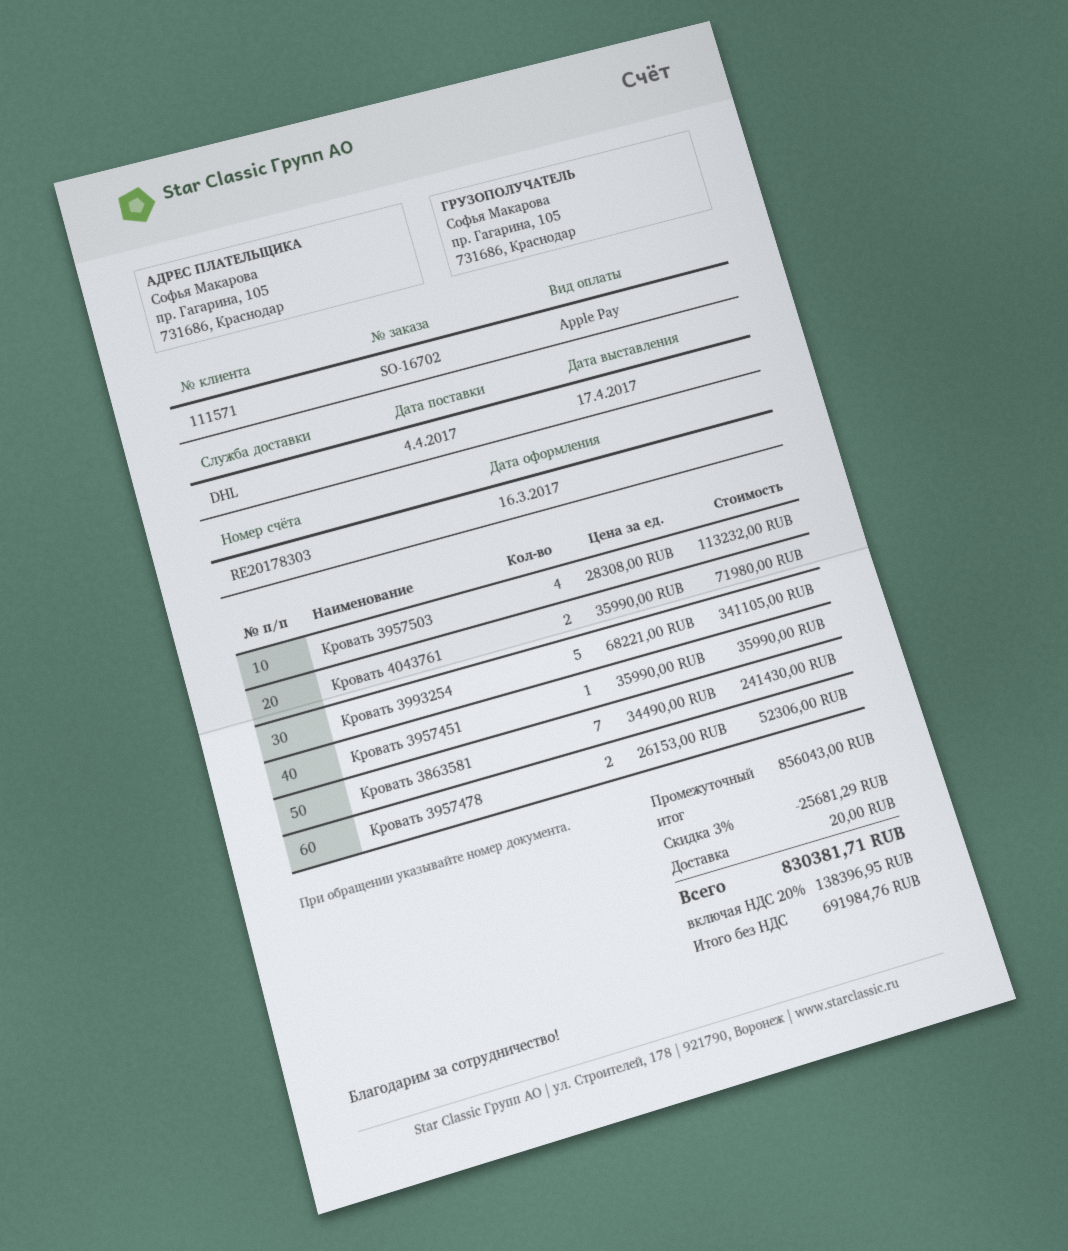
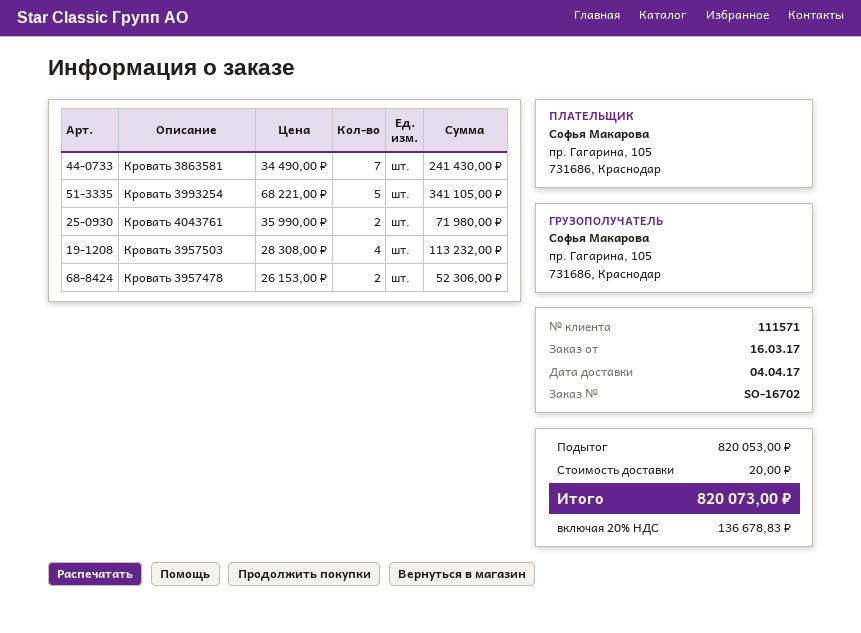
Кровать 3957451: 1 x 35990.00 = 35990.00 -> none
subtotal: 856043.00 -> 820053.00
discount: 3% = 25681.29 -> none
tax: 20% = 138396.95 -> 20% = 136678.83
total: 830381.71 -> 820073.00

